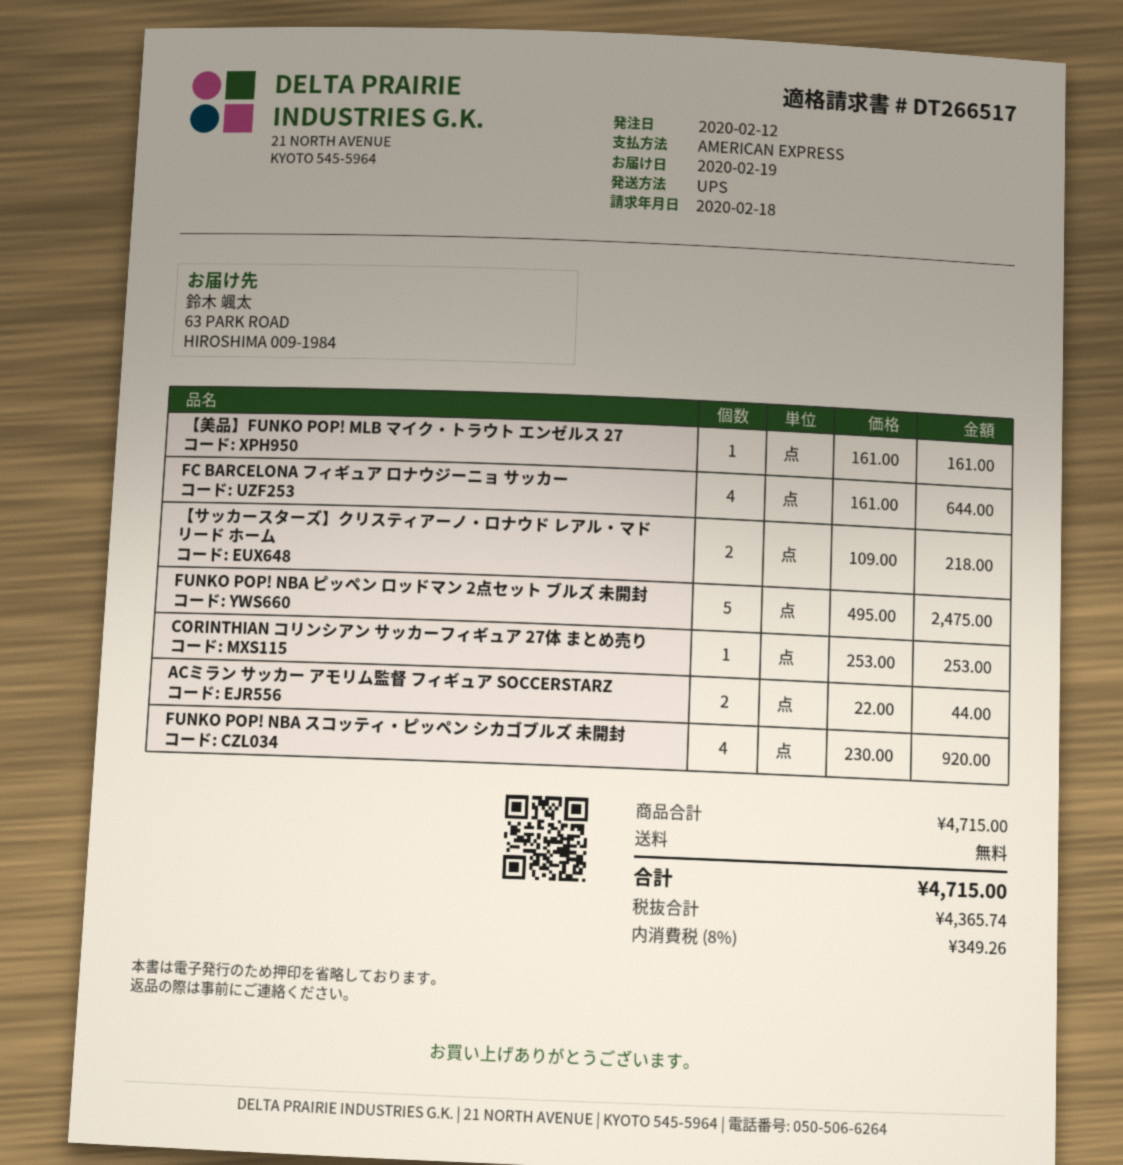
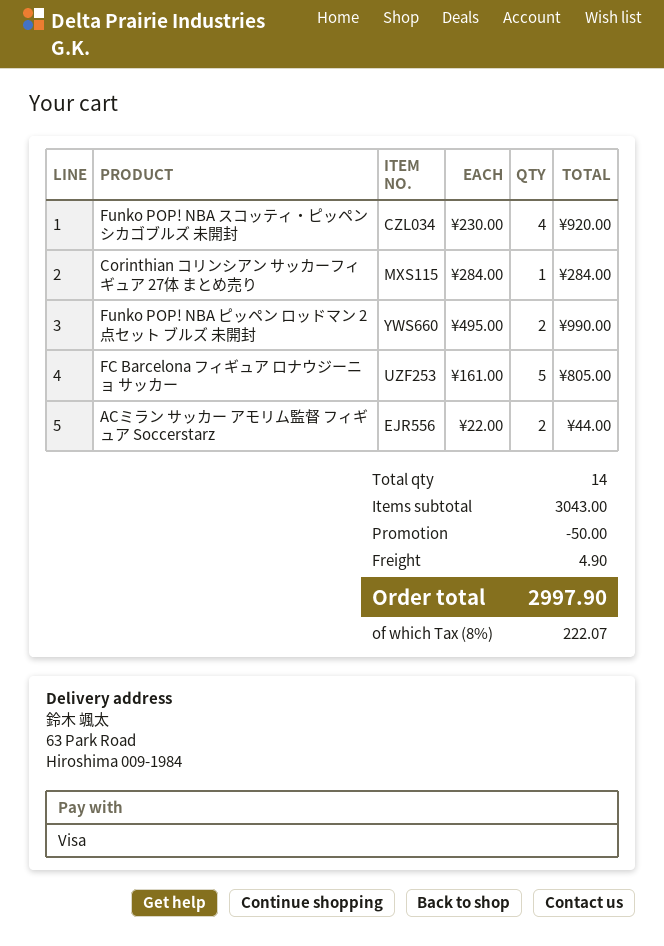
payment method: American Express -> Visa
【美品】FUNKO POP! MLB マイク・トラウト エンゼルス 27: 1 x 161.00 = 161.00 -> none
FC BARCELONA フィギュア ロナウジーニョ サッカー: 4 x 161.00 = 644.00 -> 5 x 161.00 = 805.00
【サッカースターズ】クリスティアーノ・ロナウド レアル・マドリード ホーム: 2 x 109.00 = 218.00 -> none
FUNKO POP! NBA ピッペン ロッドマン 2点セット ブルズ 未開封: 5 x 495.00 = 2475.00 -> 2 x 495.00 = 990.00
CORINTHIAN コリンシアン サッカーフィギュア 27体 まとめ売り: 1 x 253.00 = 253.00 -> 1 x 284.00 = 284.00
subtotal: 4715.00 -> 3043.00
discount: none -> 50.00
shipping: 0.00 -> 4.90
tax: 8% = 349.26 -> 8% = 222.07
total: 4715.00 -> 2997.90

